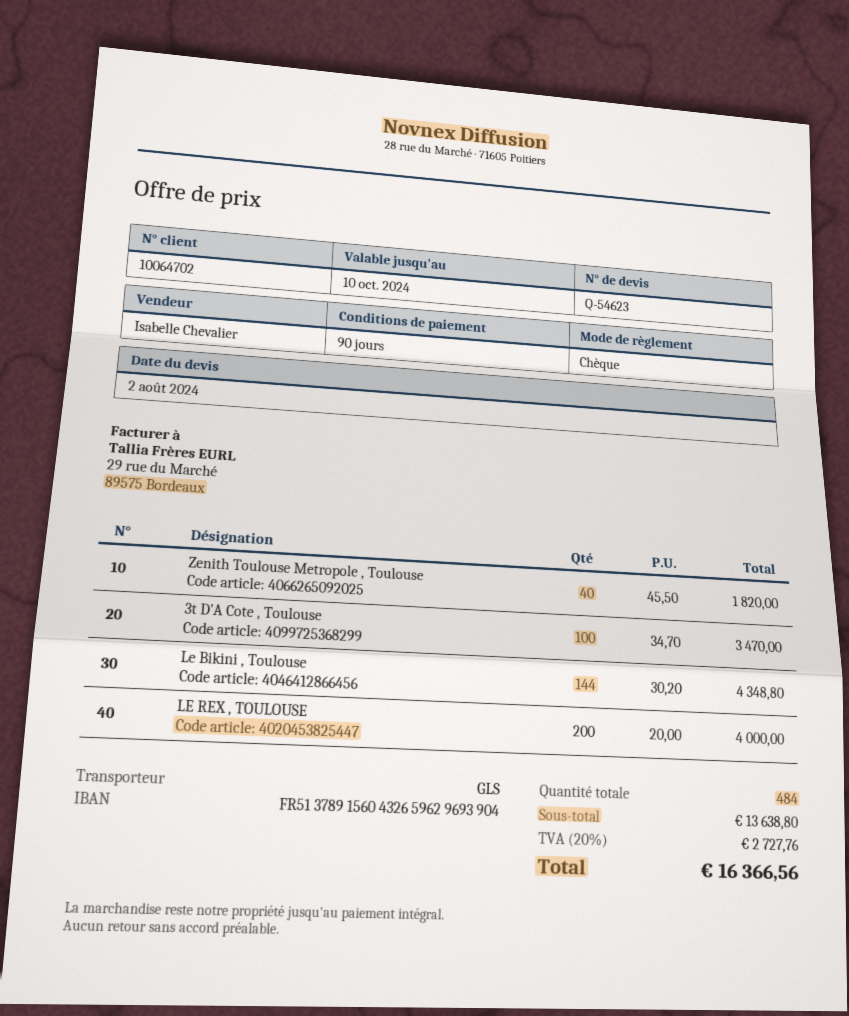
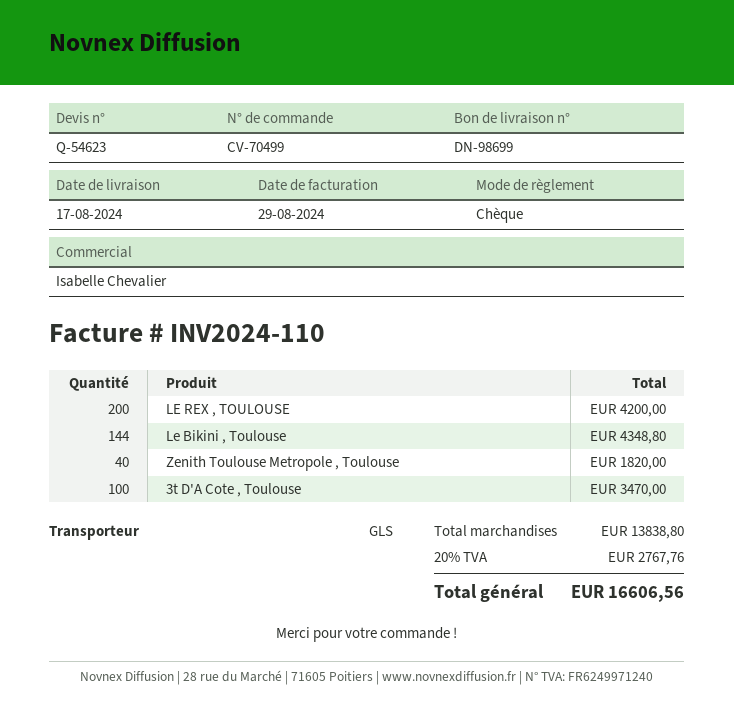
LE REX , TOULOUSE: 200 for 4000.00 -> 200 for 4200.00
subtotal: 13638.80 -> 13838.80
tax: 20% = 2727.76 -> 20% = 2767.76
total: 16366.56 -> 16606.56

